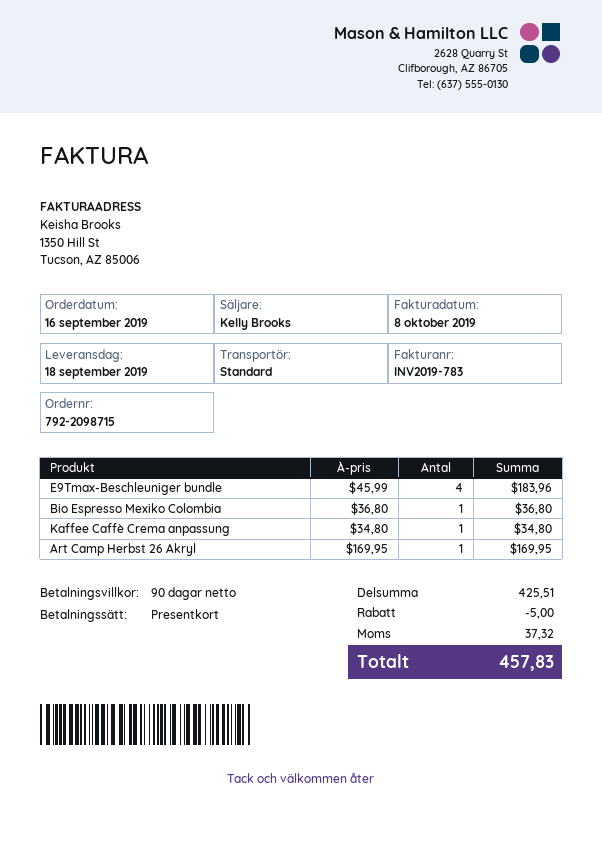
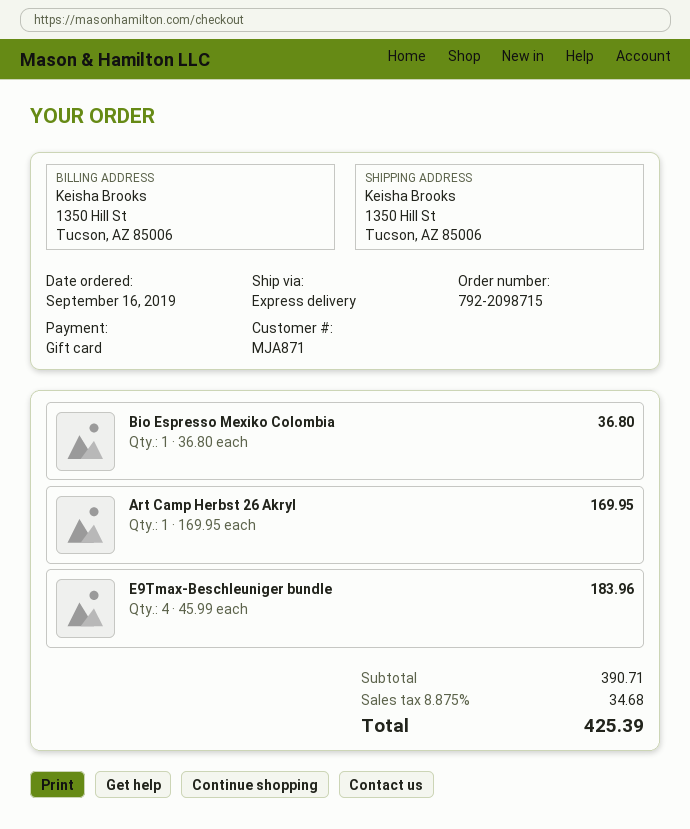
shipping method: standard -> express
Kaffee Caffè Crema anpassung: 1 x 34.80 = 34.80 -> none
subtotal: 425.51 -> 390.71
discount: 5.00 -> none
tax: 37.32 -> 34.68
total: 457.83 -> 425.39

